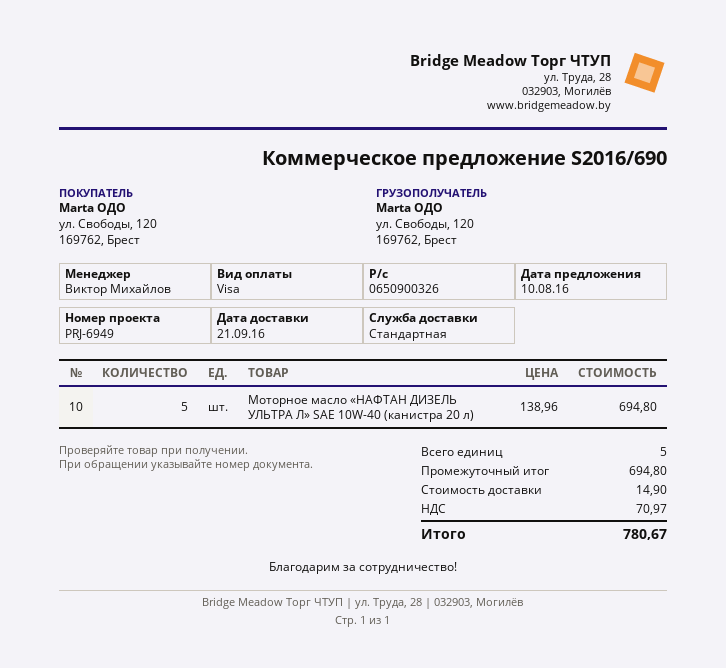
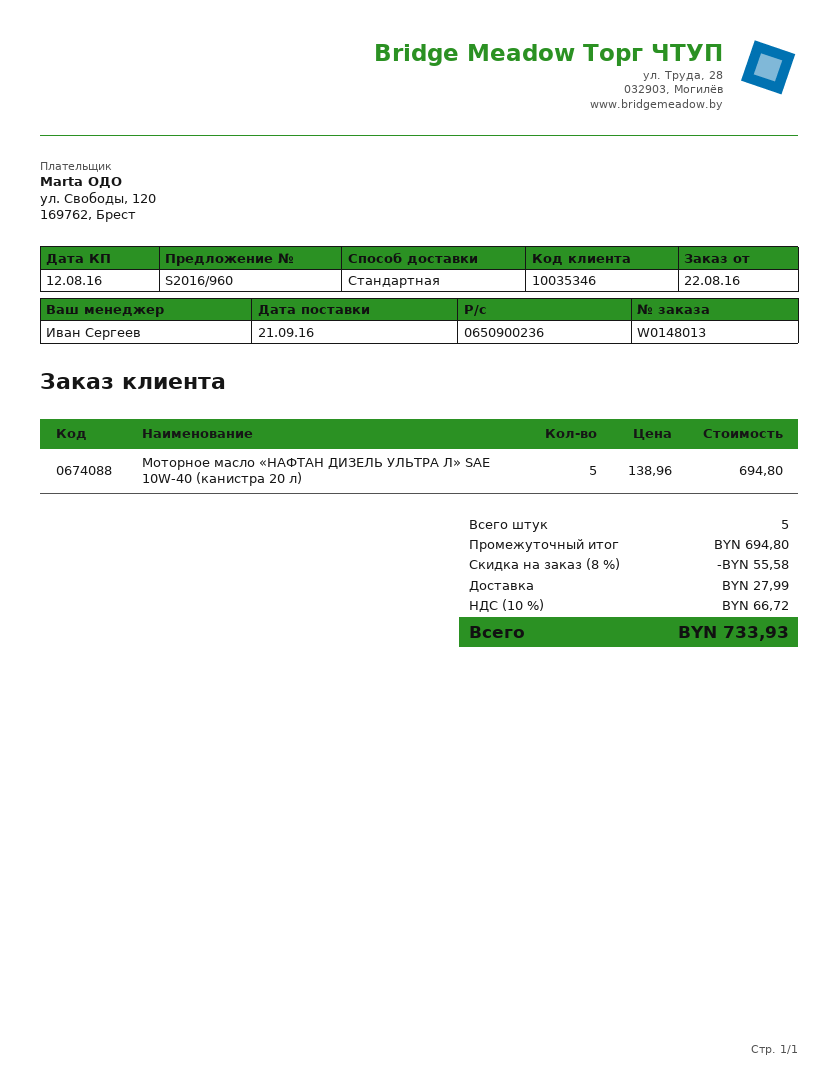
quote number: S2016/690 -> S2016/960
quote date: 2016-08-10 -> 2016-08-12
sales rep: Виктор Михайлов -> Иван Сергеев
bank account: 0650900326 -> 0650900236
discount: none -> 8% = 55.58
shipping: 14.90 -> 27.99
tax: 70.97 -> 66.72
total: 780.67 -> 733.93

